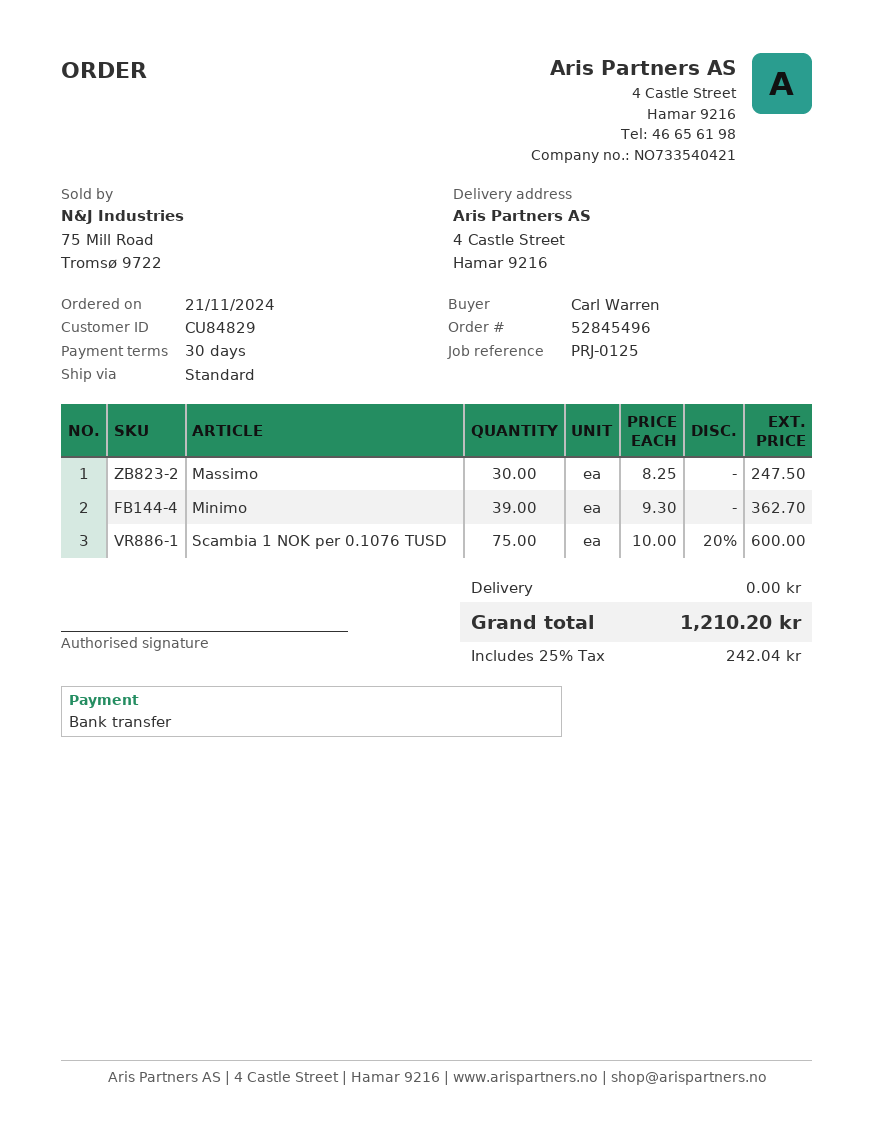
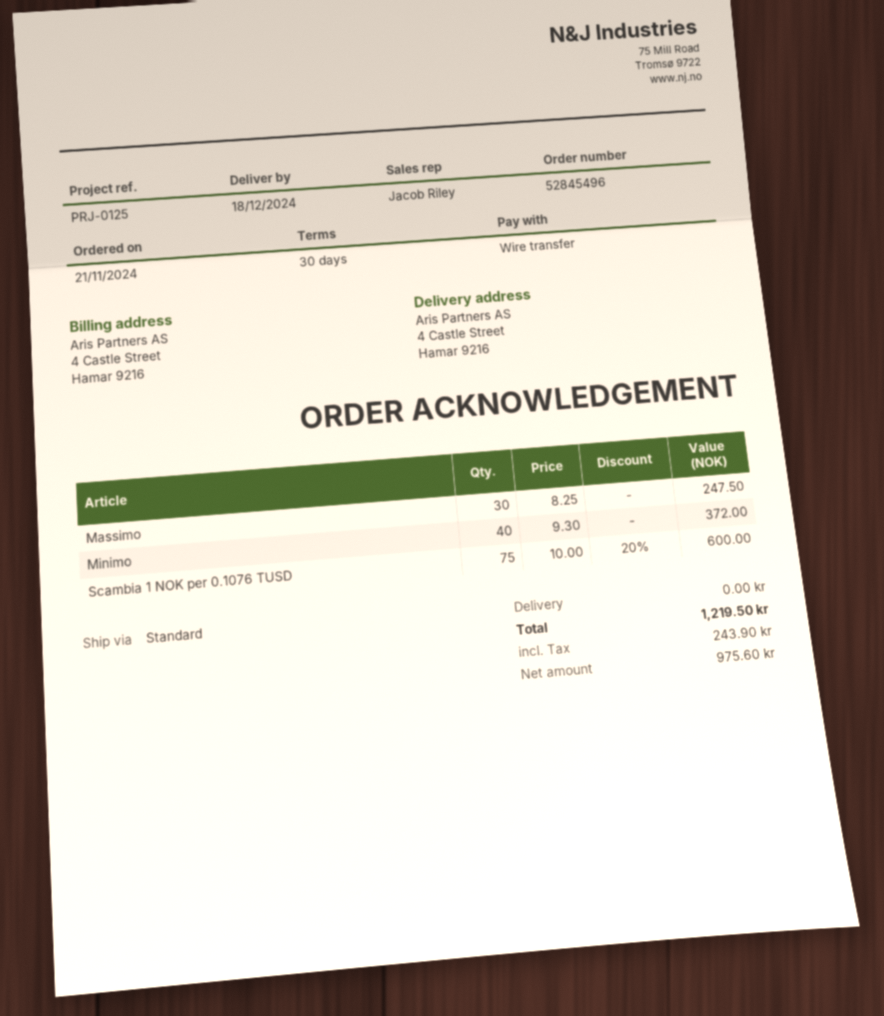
Minimo: 39 x 9.30 = 362.70 -> 40 x 9.30 = 372.00
tax: 242.04 -> 243.90
total: 1210.20 -> 1219.50

